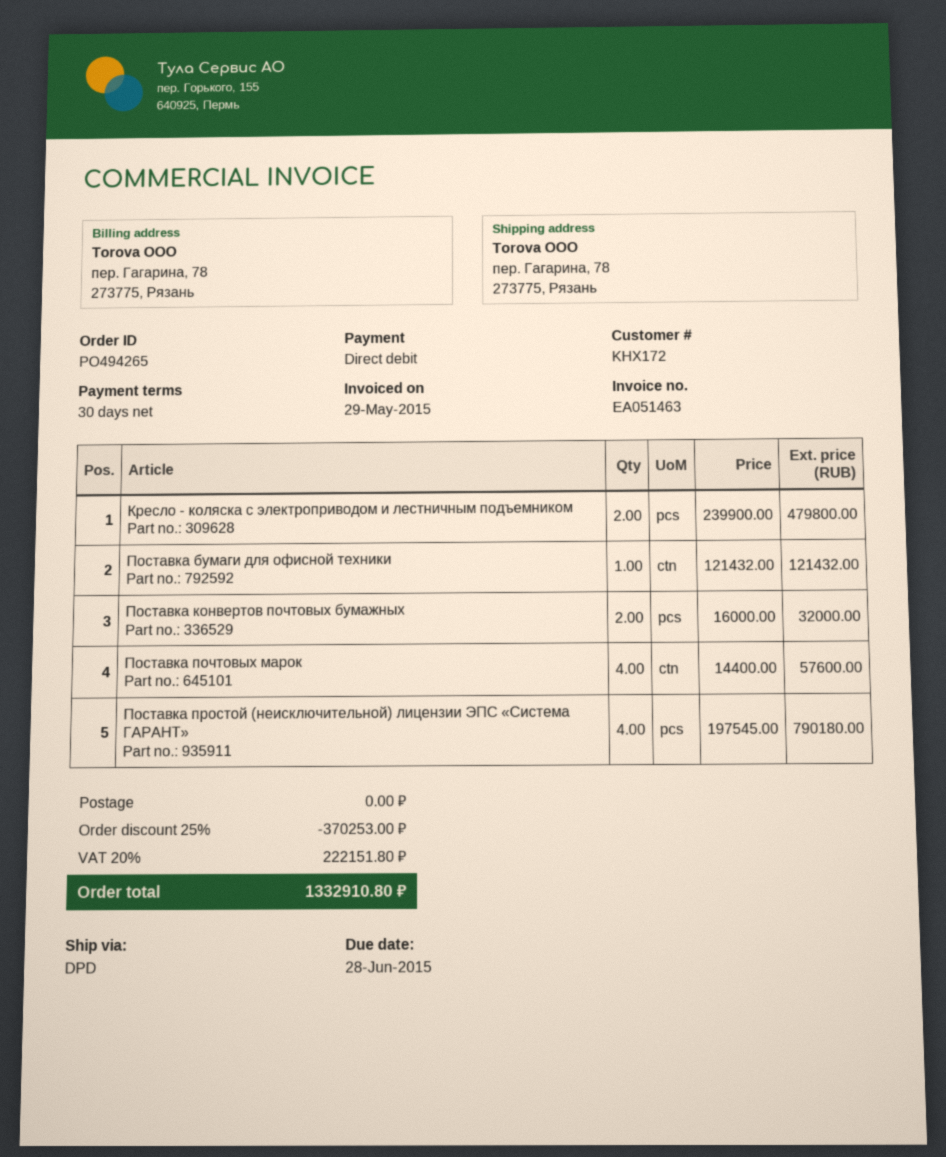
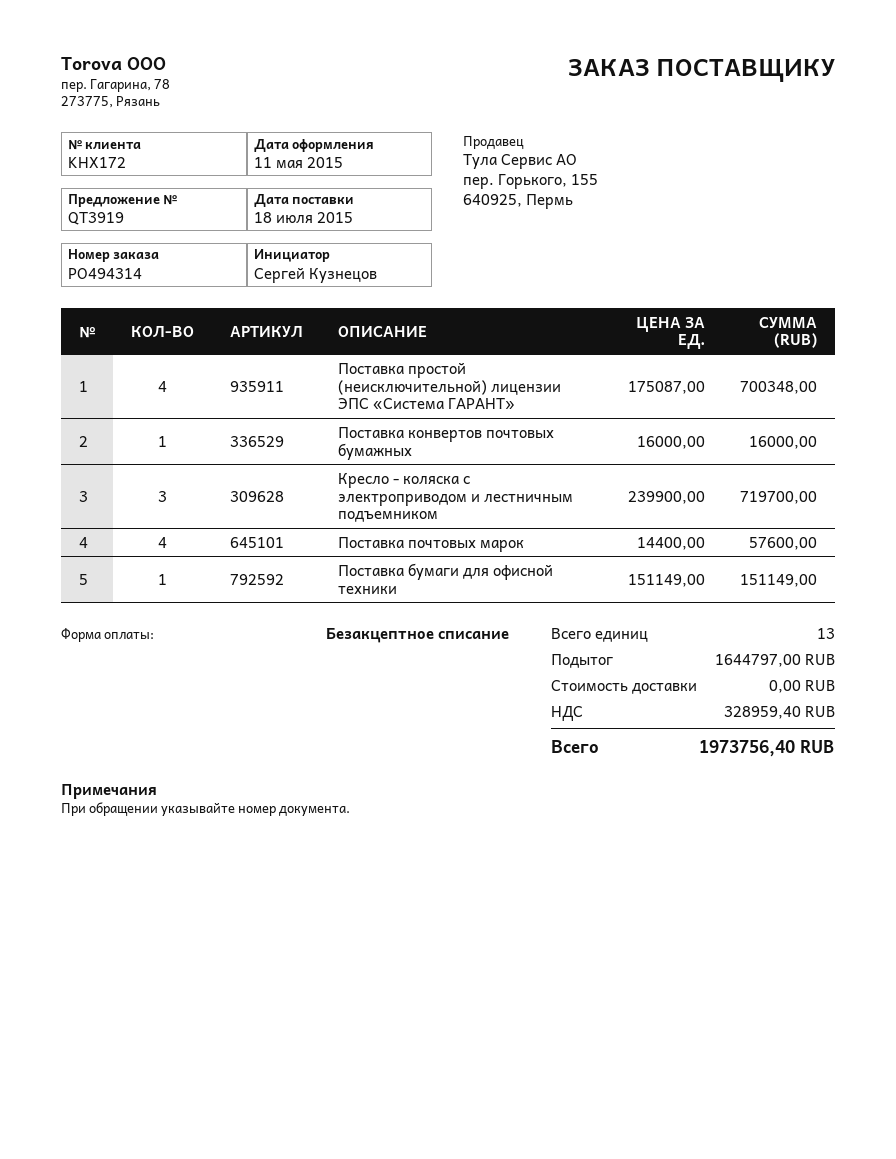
order number: PO494265 -> PO494314
Кресло - коляска с электроприводом и лестничным подъемником: 2 x 239900.00 = 479800.00 -> 3 x 239900.00 = 719700.00
Поставка бумаги для офисной техники: 1 x 121432.00 = 121432.00 -> 1 x 151149.00 = 151149.00
Поставка конвертов почтовых бумажных: 2 x 16000.00 = 32000.00 -> 1 x 16000.00 = 16000.00
Поставка простой (неисключительной) лицензии ЭПС «Система ГАРАНТ»: 4 x 197545.00 = 790180.00 -> 4 x 175087.00 = 700348.00
discount: 25% = 370253.00 -> none
tax: 222151.80 -> 328959.40
total: 1332910.80 -> 1973756.40

